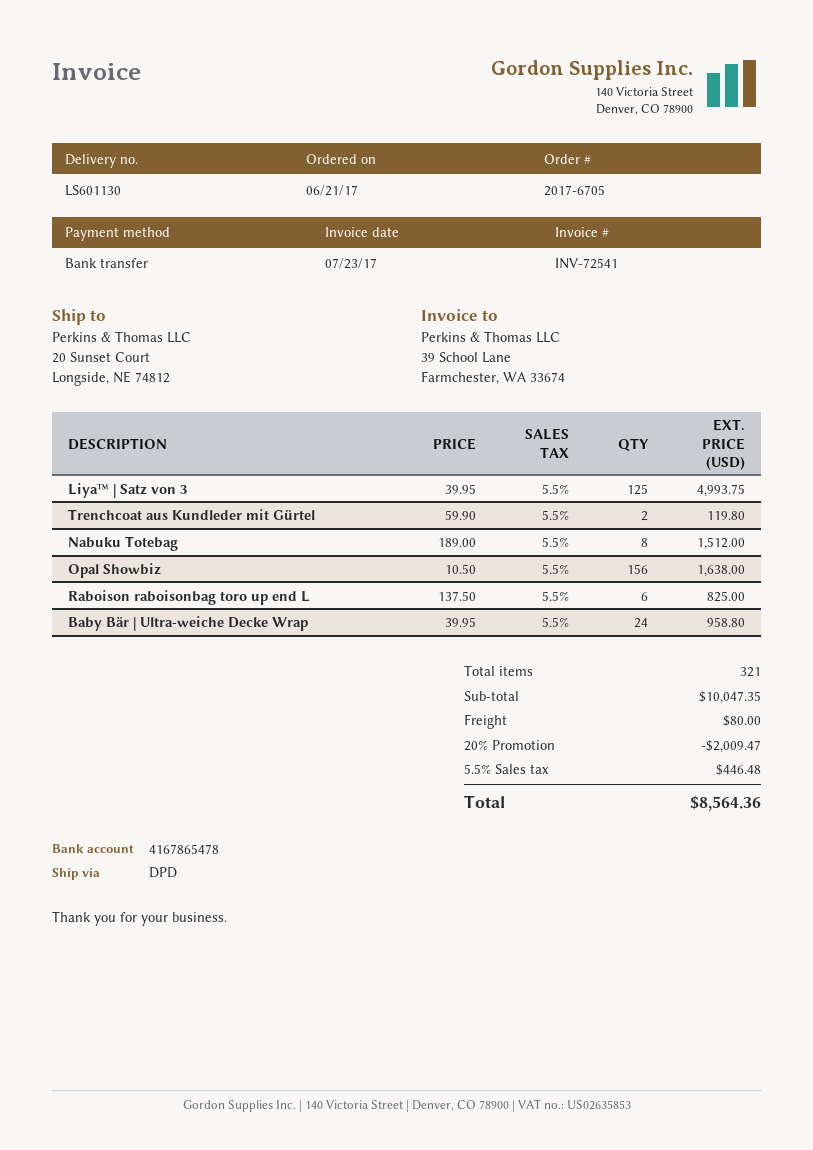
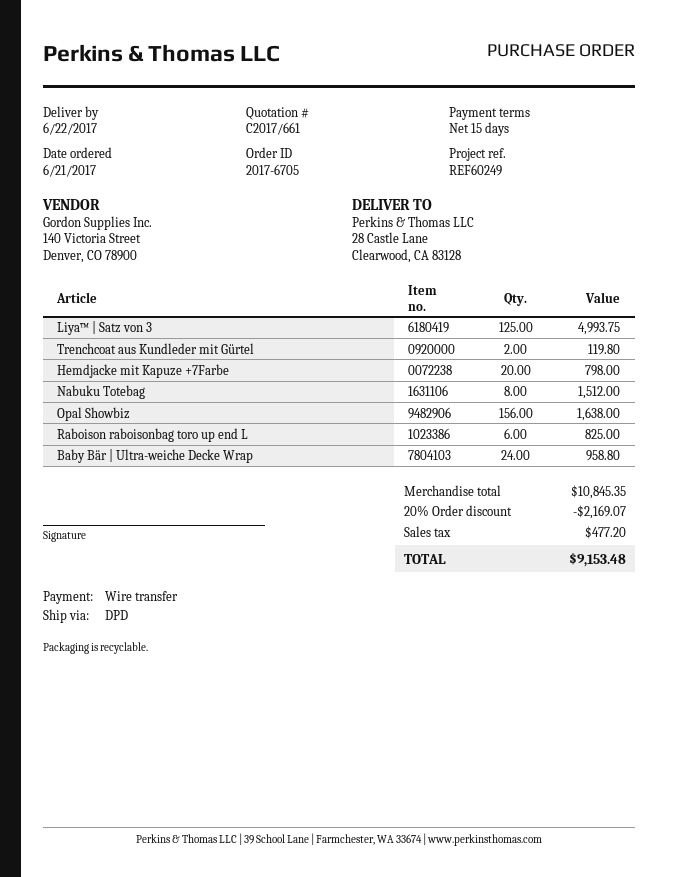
ship to: 20 Sunset Court, Longside, NE 74812 -> 28 Castle Lane, Clearwood, CA 83128
Hemdjacke mit Kapuze +7Farbe: none -> 20 for 798.00
subtotal: 10047.35 -> 10845.35
discount: 20% = 2009.47 -> 20% = 2169.07
shipping: 80.00 -> none
tax: 446.48 -> 477.20
total: 8564.36 -> 9153.48

